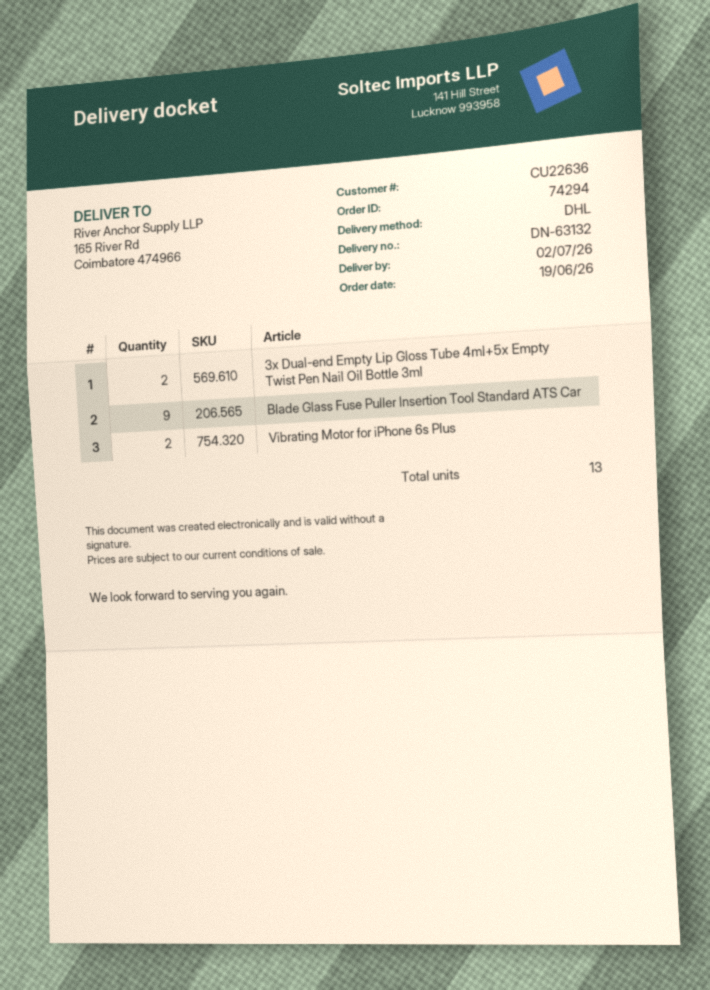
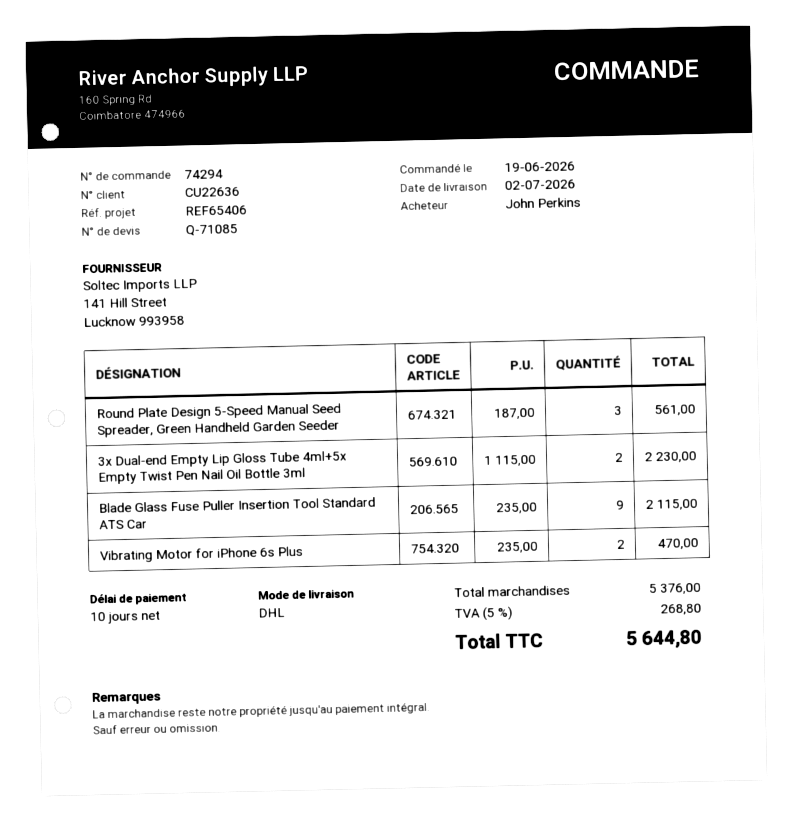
Round Plate Design 5-Speed Manual Seed Spreader, Green Handheld Garden Seeder: none -> 3

